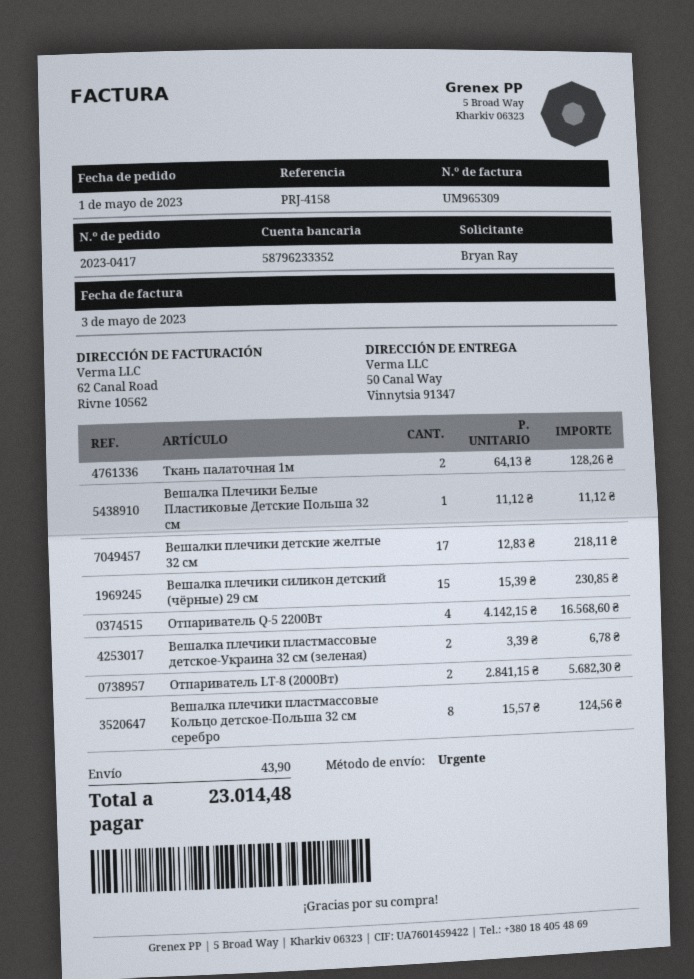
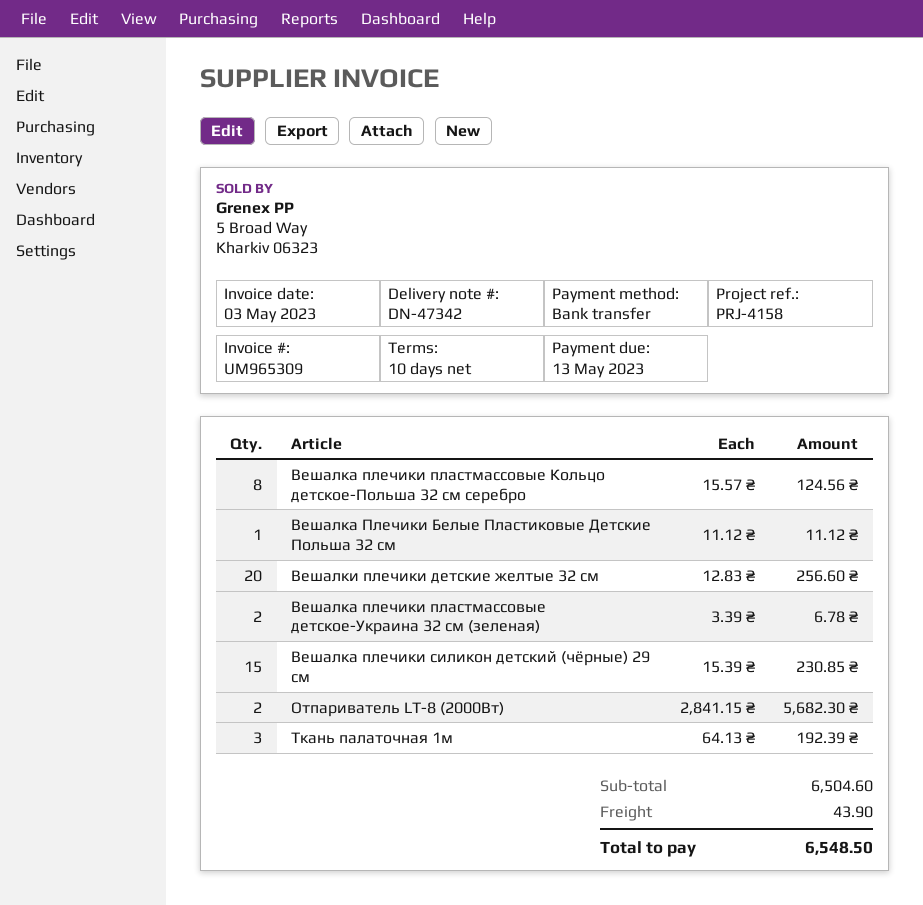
Ткань палаточная 1м: 2 x 64.13 = 128.26 -> 3 x 64.13 = 192.39
Вешалки плечики детские желтые 32 см: 17 x 12.83 = 218.11 -> 20 x 12.83 = 256.60
Отпариватель Q-5 2200Вт: 4 x 4142.15 = 16568.60 -> none
total: 23014.48 -> 6548.50

